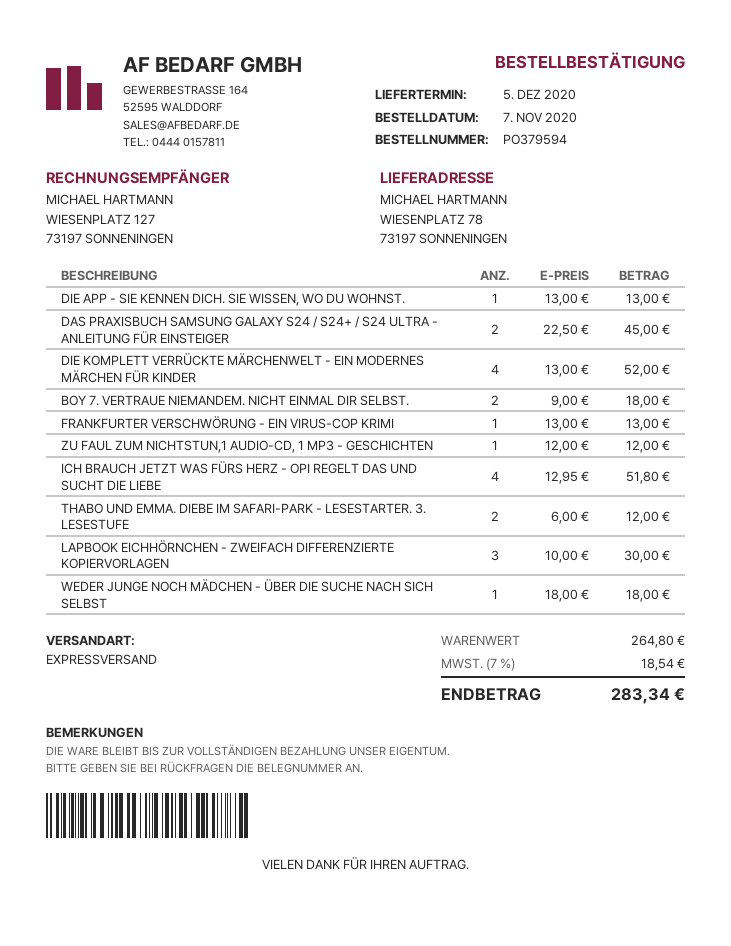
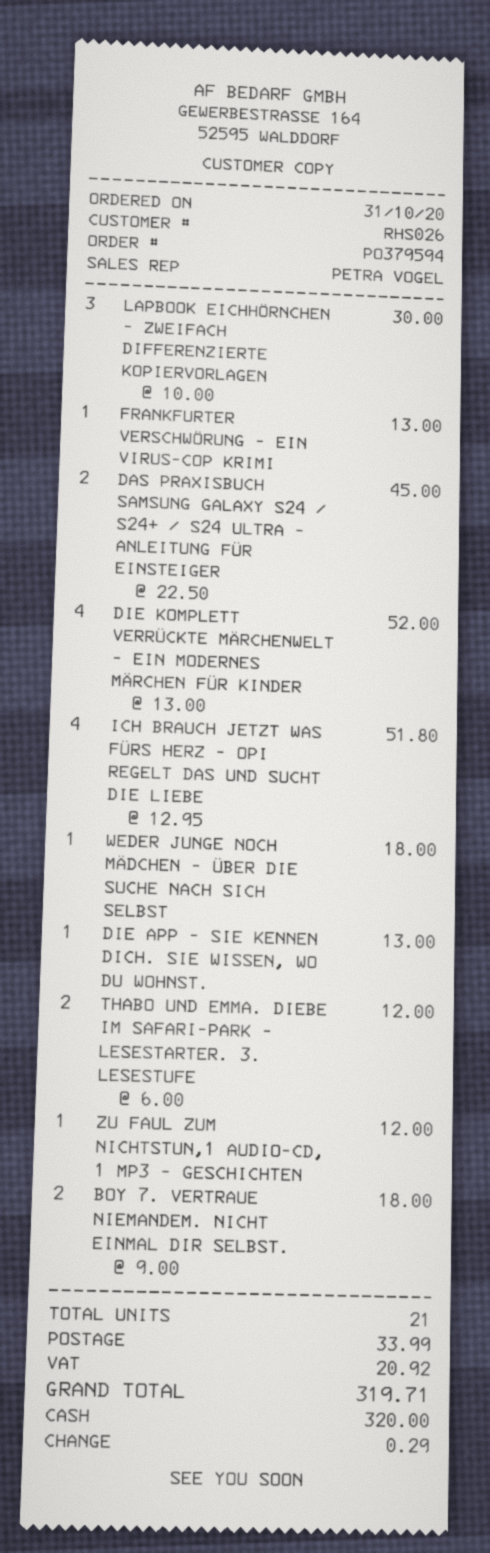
order date: 2020-11-07 -> 2020-10-31
shipping: none -> 33.99
tax: 18.54 -> 20.92
total: 283.34 -> 319.71

